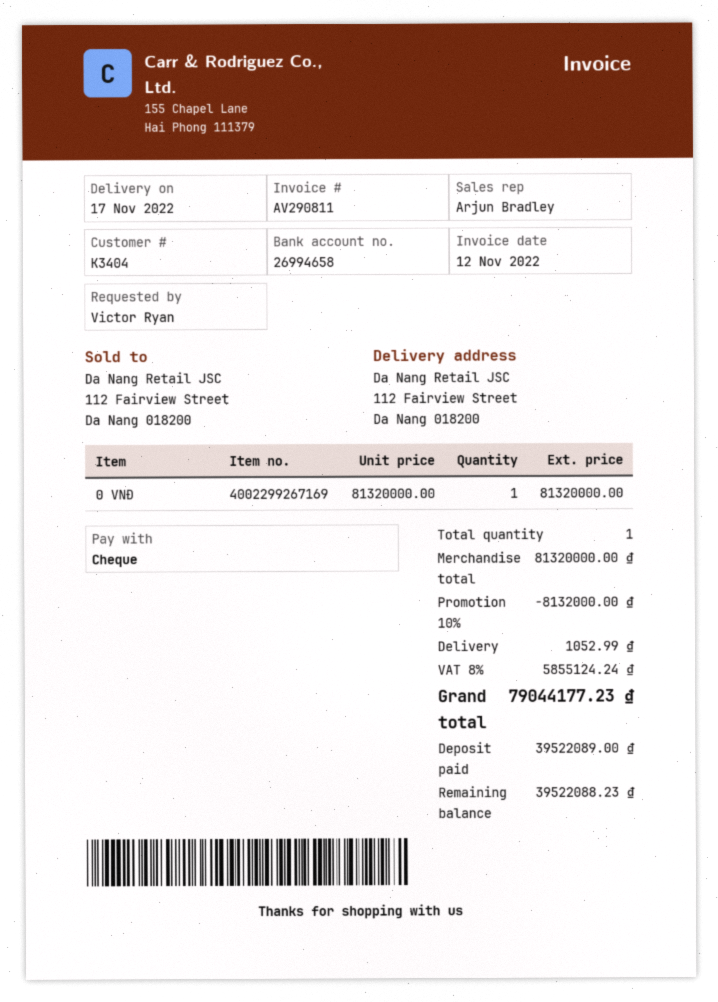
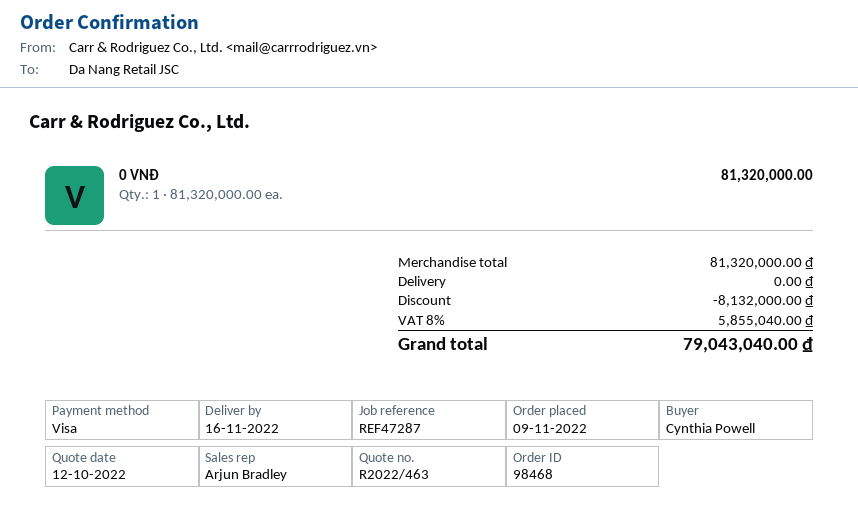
delivery date: 2022-11-17 -> 2022-11-16
ordered by: Victor Ryan -> Cynthia Powell
payment method: cheque -> Visa
shipping: 1052.99 -> 0.00
tax: 8% = 5855124.24 -> 8% = 5855040.00
total: 79044177.23 -> 79043040.00

